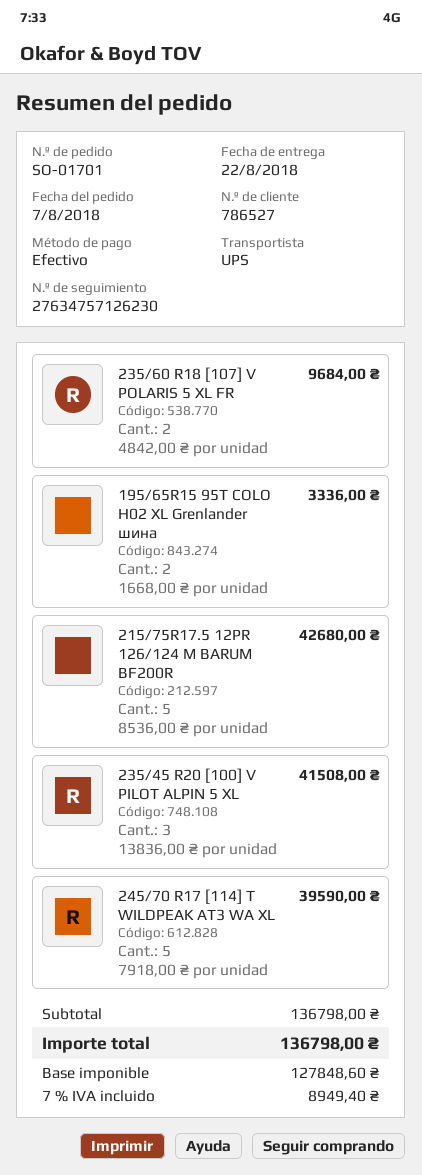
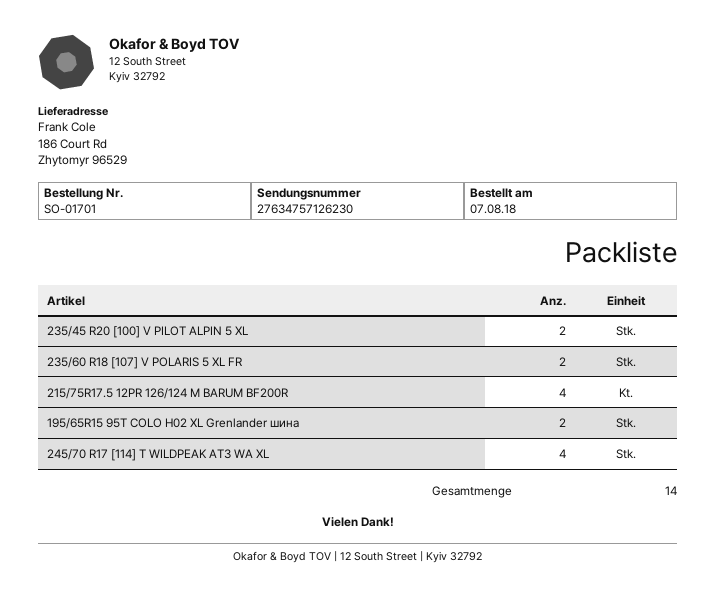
215/75R17.5 12PR 126/124 M BARUM BF200R: 5 -> 4
235/45 R20 [100] V PILOT ALPIN 5 XL: 3 -> 2
245/70 R17 [114] T WILDPEAK AT3 WA XL: 5 -> 4

